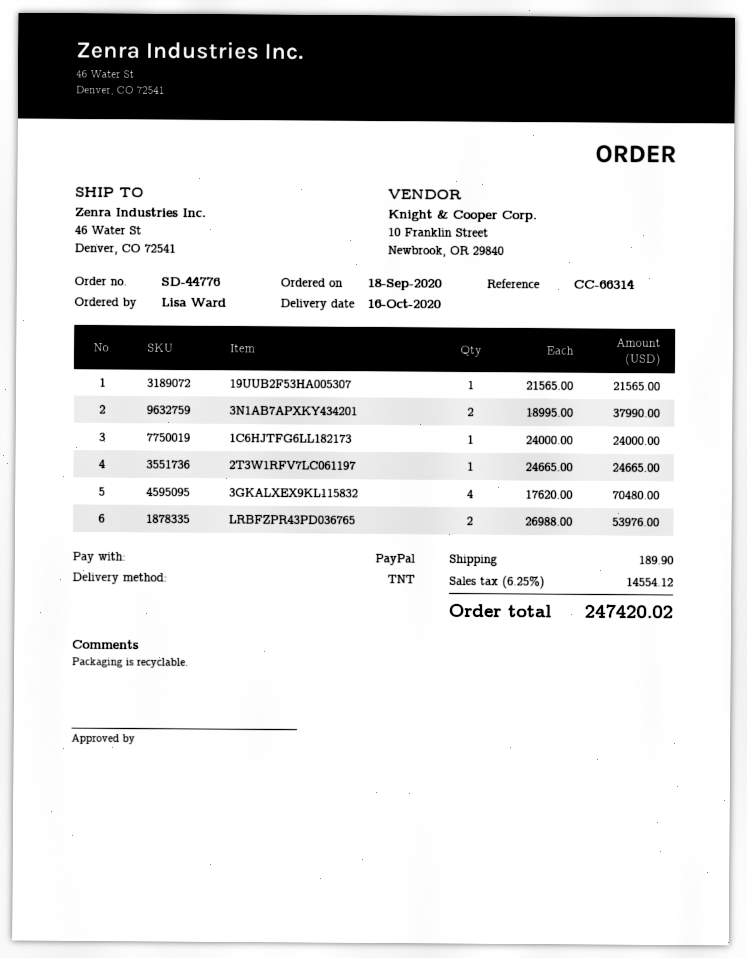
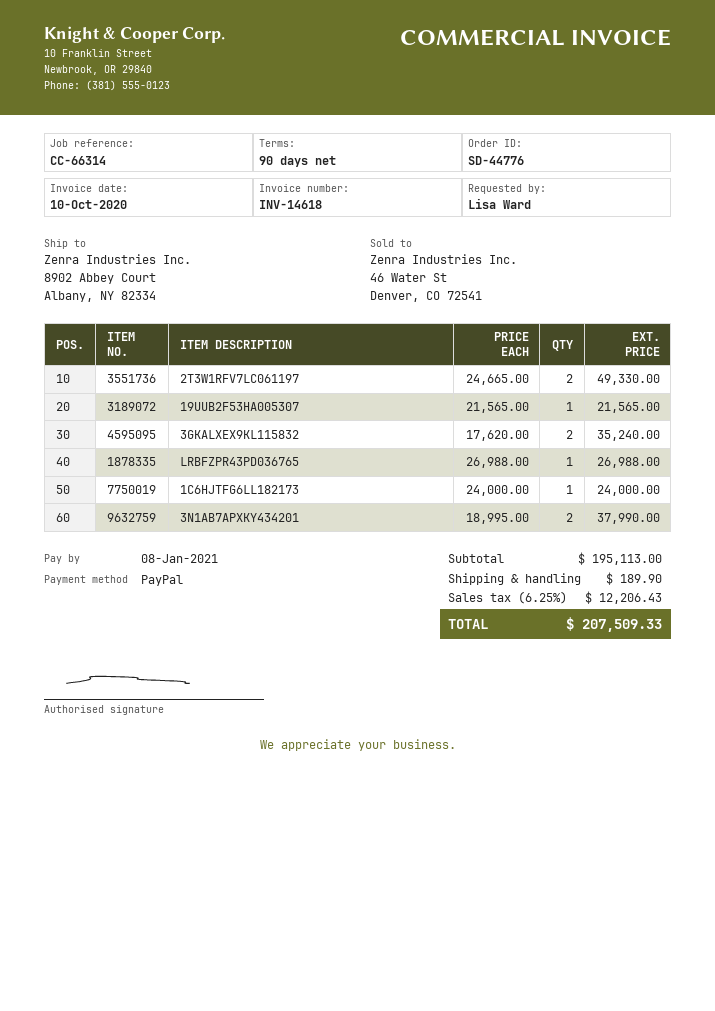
ship to: 46 Water St, Denver, CO 72541 -> 8902 Abbey Court, Albany, NY 82334
2T3W1RFV7LC061197: 1 x 24665.00 = 24665.00 -> 2 x 24665.00 = 49330.00
3GKALXEX9KL115832: 4 x 17620.00 = 70480.00 -> 2 x 17620.00 = 35240.00
LRBFZPR43PD036765: 2 x 26988.00 = 53976.00 -> 1 x 26988.00 = 26988.00
tax: 6.25% = 14554.12 -> 6.25% = 12206.43
total: 247420.02 -> 207509.33

